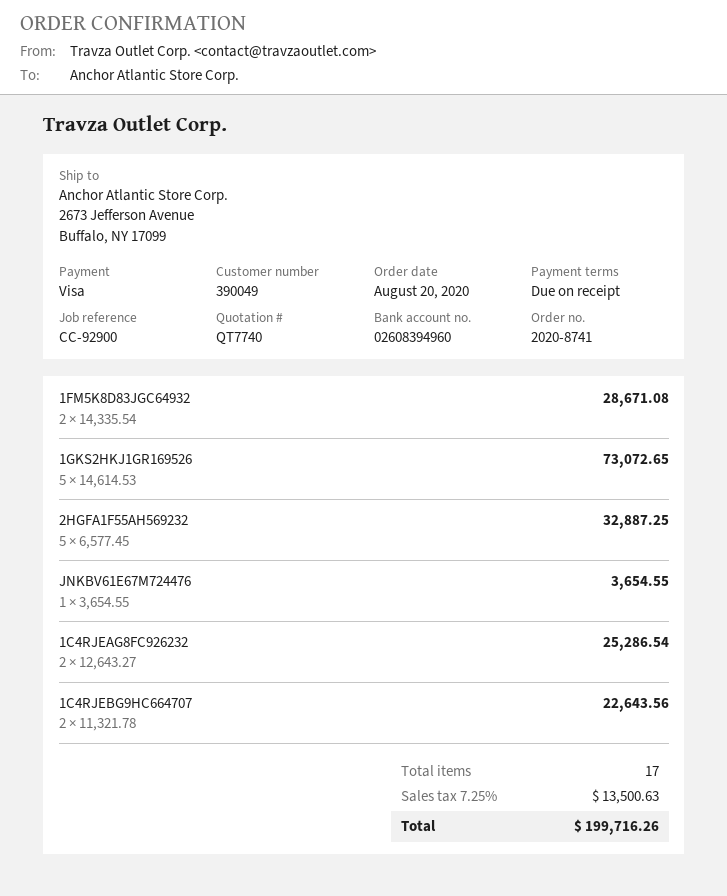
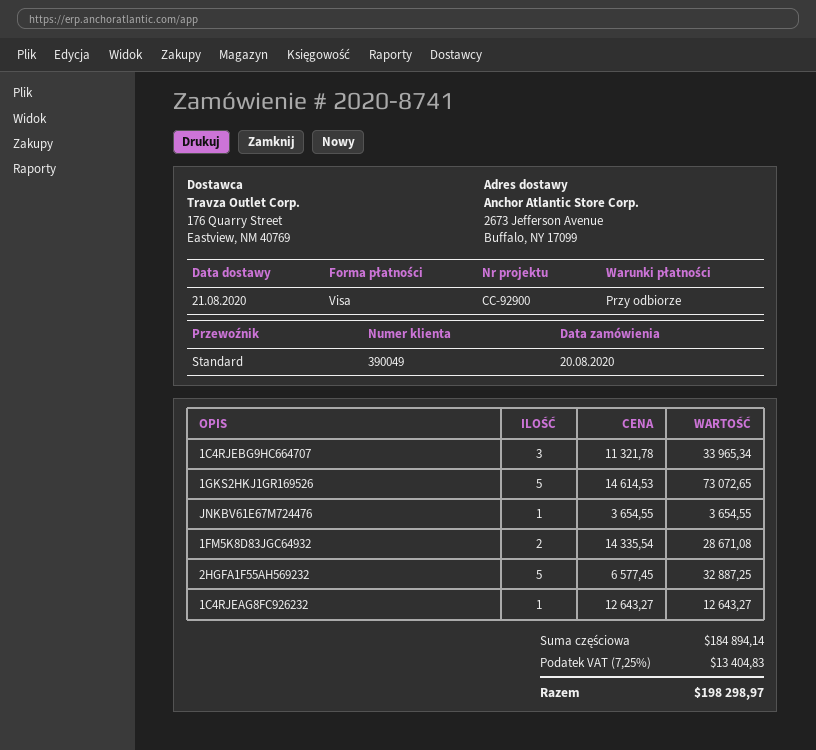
1C4RJEAG8FC926232: 2 x 12643.27 = 25286.54 -> 1 x 12643.27 = 12643.27
1C4RJEBG9HC664707: 2 x 11321.78 = 22643.56 -> 3 x 11321.78 = 33965.34
tax: 7.25% = 13500.63 -> 7.25% = 13404.83
total: 199716.26 -> 198298.97

